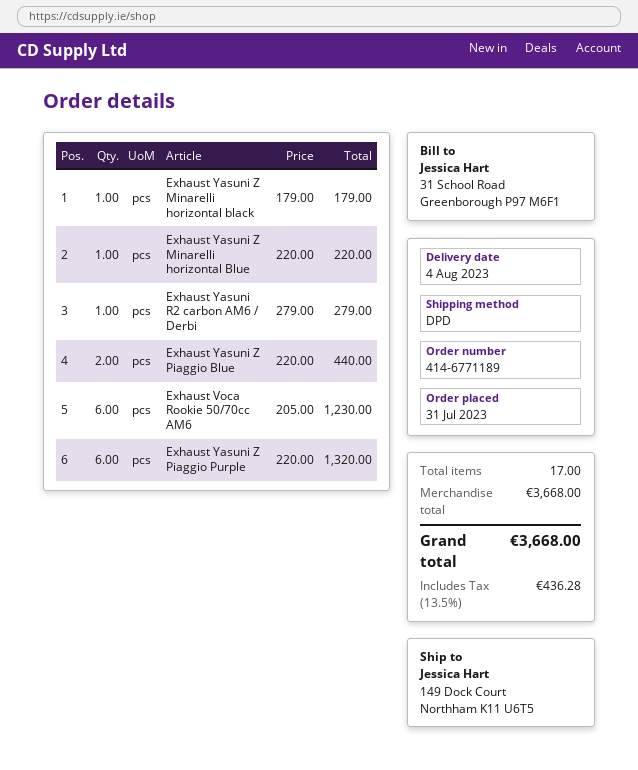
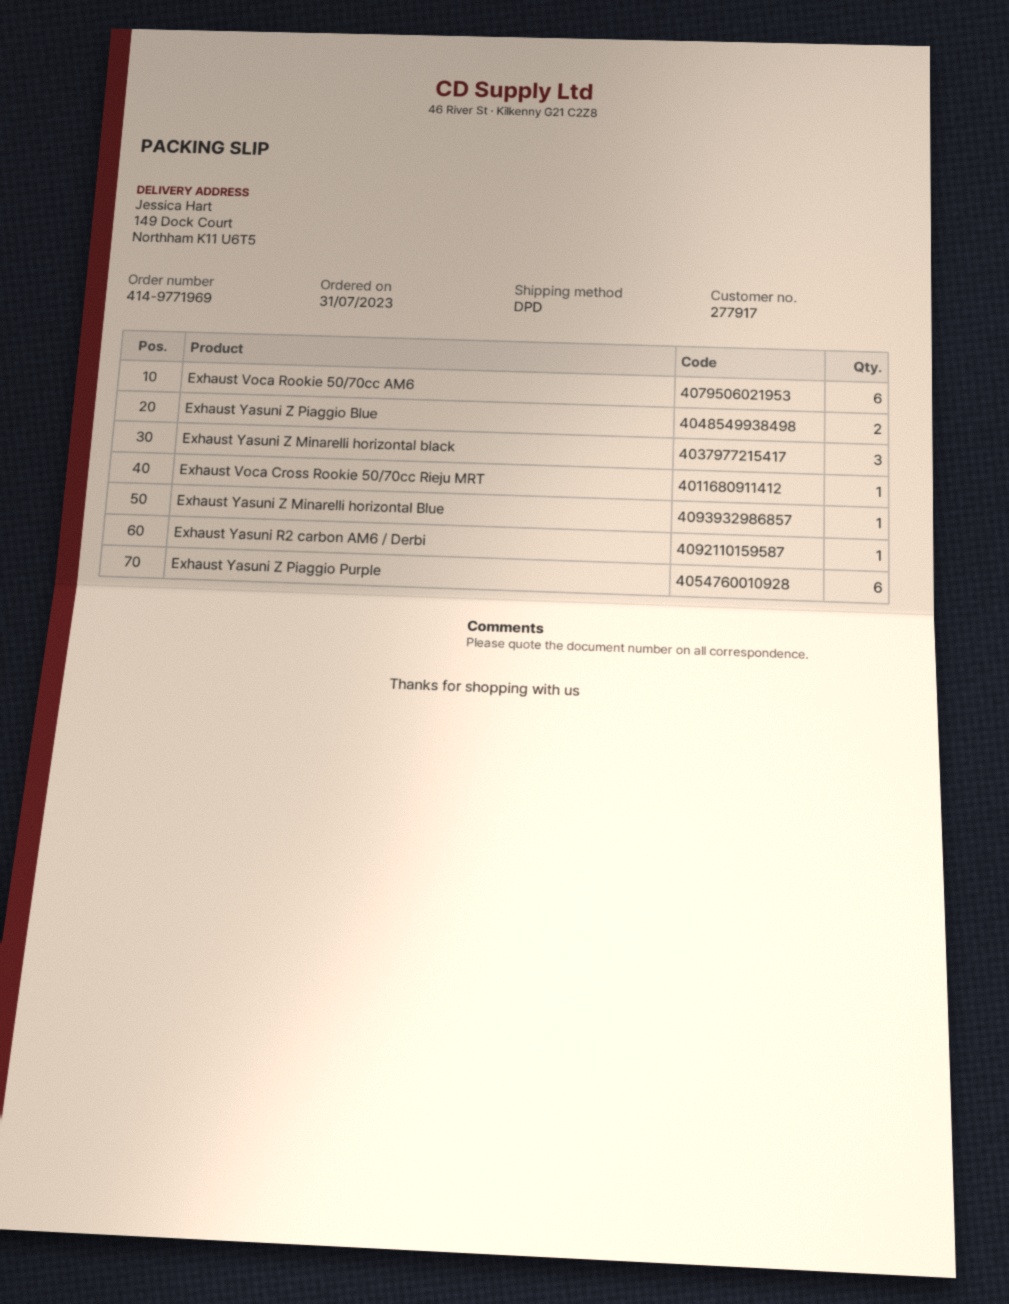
order number: 414-6771189 -> 414-9771969
Exhaust Yasuni Z Minarelli horizontal black: 1 -> 3
Exhaust Voca Cross Rookie 50/70cc Rieju MRT: none -> 1

